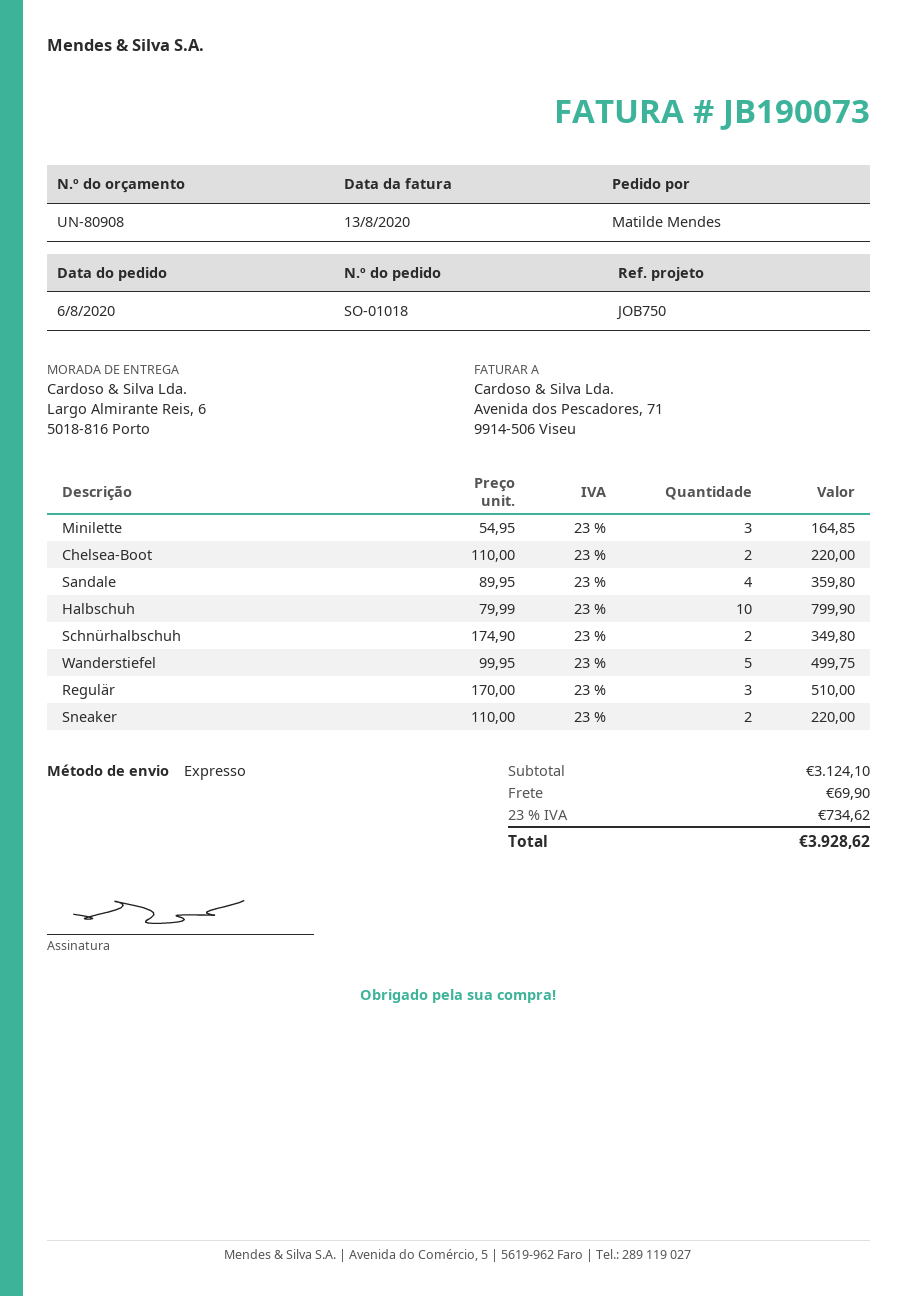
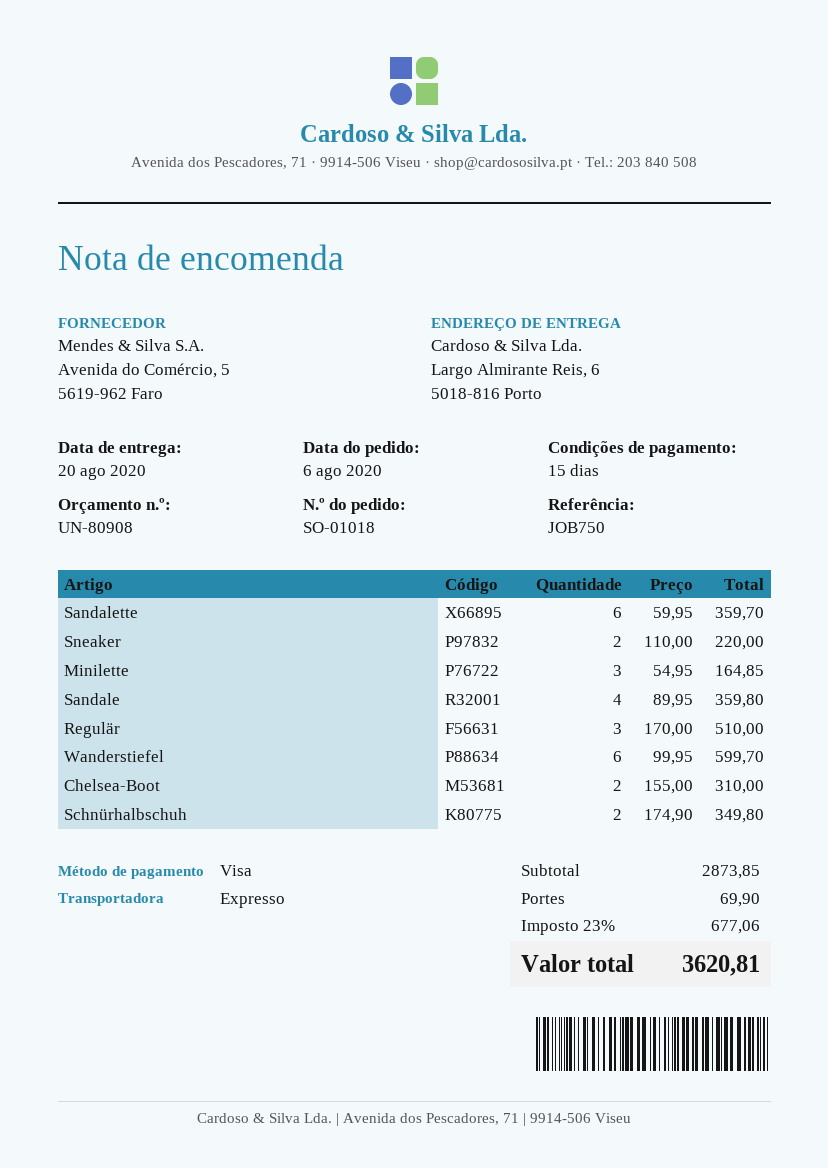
Chelsea-Boot: 2 x 110.00 = 220.00 -> 2 x 155.00 = 310.00
Halbschuh: 10 x 79.99 = 799.90 -> none
Wanderstiefel: 5 x 99.95 = 499.75 -> 6 x 99.95 = 599.70
Sandalette: none -> 6 x 59.95 = 359.70
subtotal: 3124.10 -> 2873.85
tax: 23% = 734.62 -> 23% = 677.06
total: 3928.62 -> 3620.81

